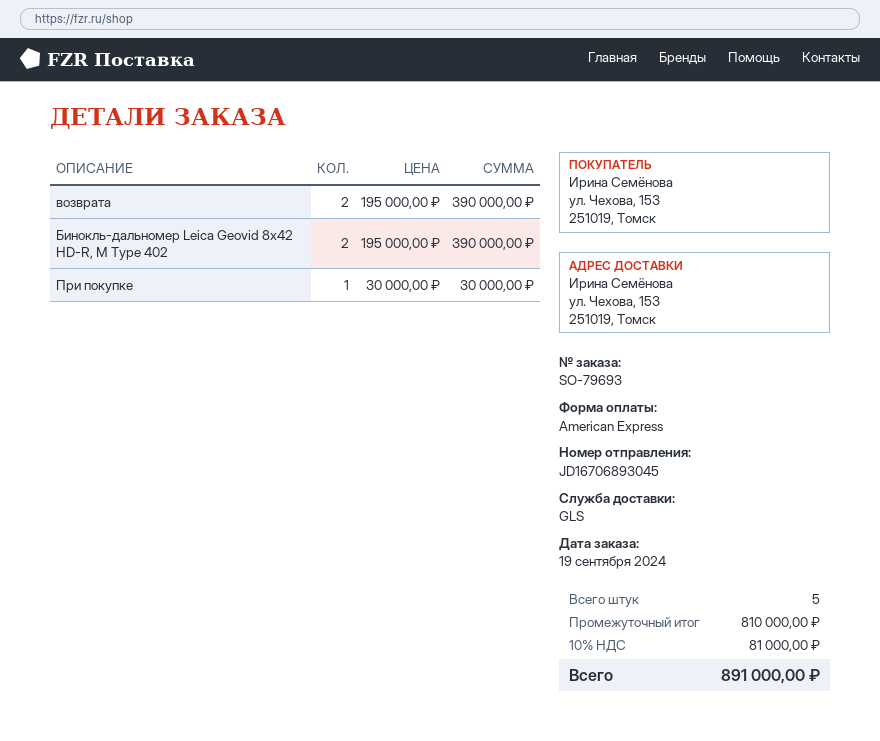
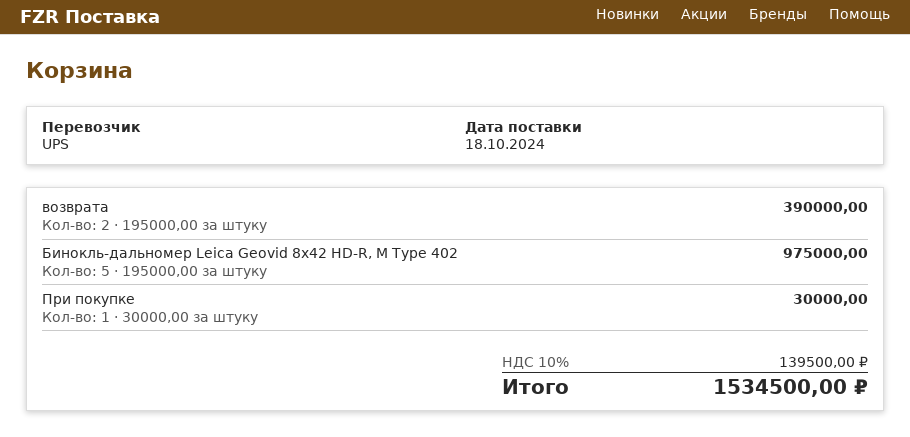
shipping method: GLS -> UPS
Бинокль-дальномер Leica Geovid 8x42 HD-R, M Type 402: 2 x 195000.00 = 390000.00 -> 5 x 195000.00 = 975000.00
tax: 10% = 81000.00 -> 10% = 139500.00
total: 891000.00 -> 1534500.00

